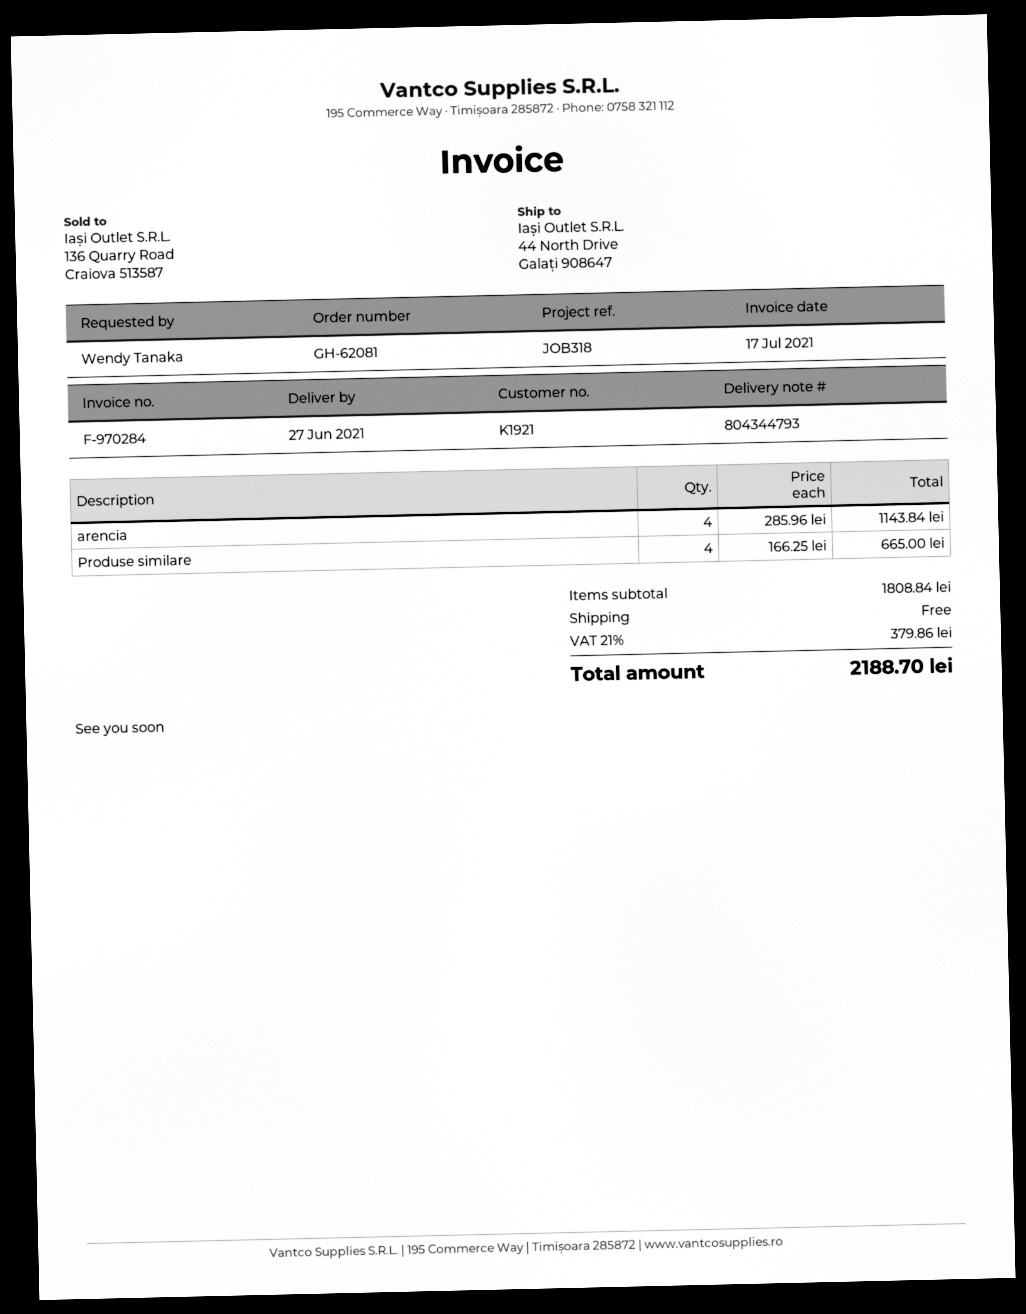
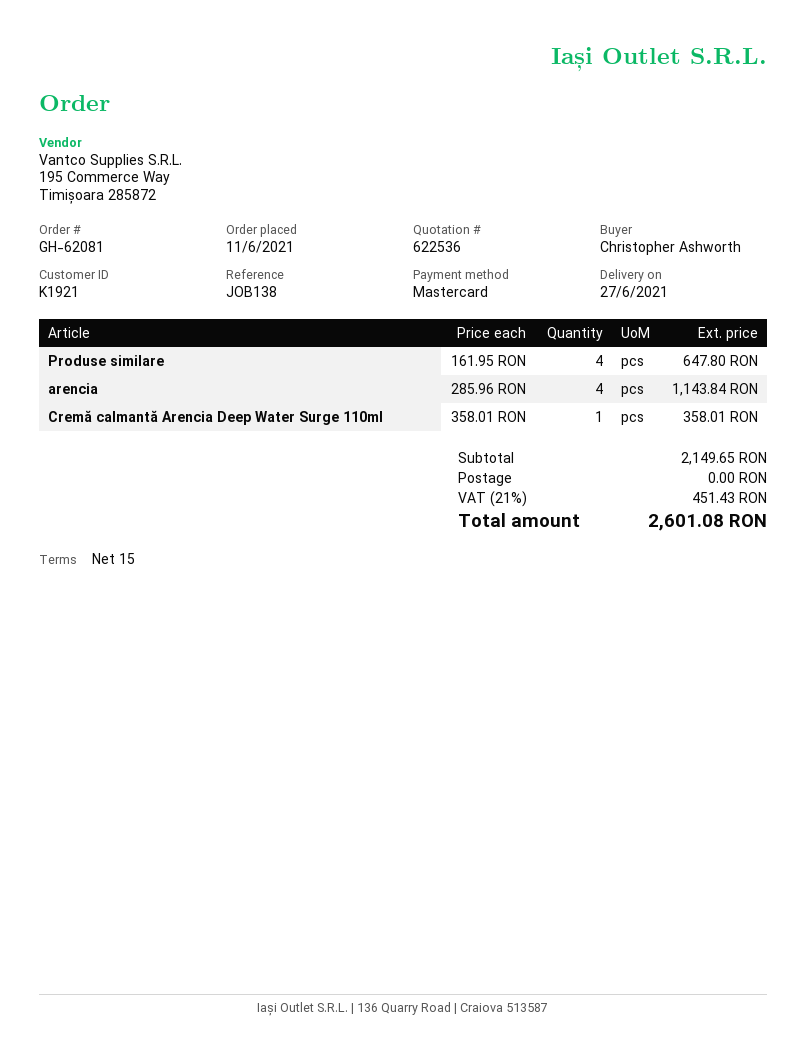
reference: JOB318 -> JOB138
ordered by: Wendy Tanaka -> Christopher Ashworth
Produse similare: 4 x 166.25 = 665.00 -> 4 x 161.95 = 647.80
Cremă calmantă Arencia Deep Water Surge 110ml: none -> 1 x 358.01 = 358.01
subtotal: 1808.84 -> 2149.65
tax: 21% = 379.86 -> 21% = 451.43
total: 2188.70 -> 2601.08

